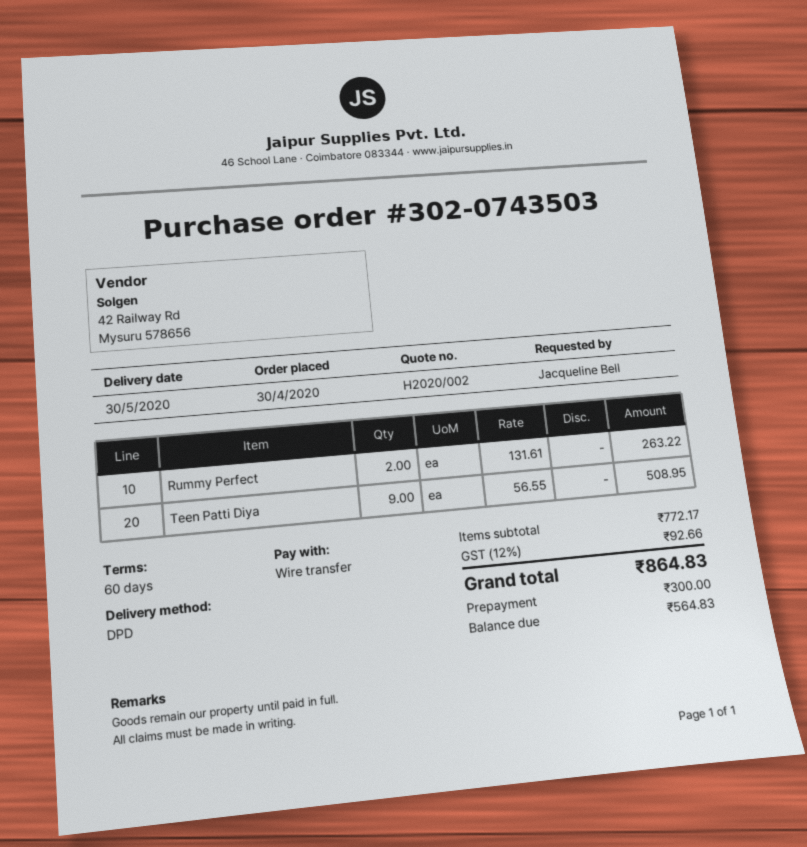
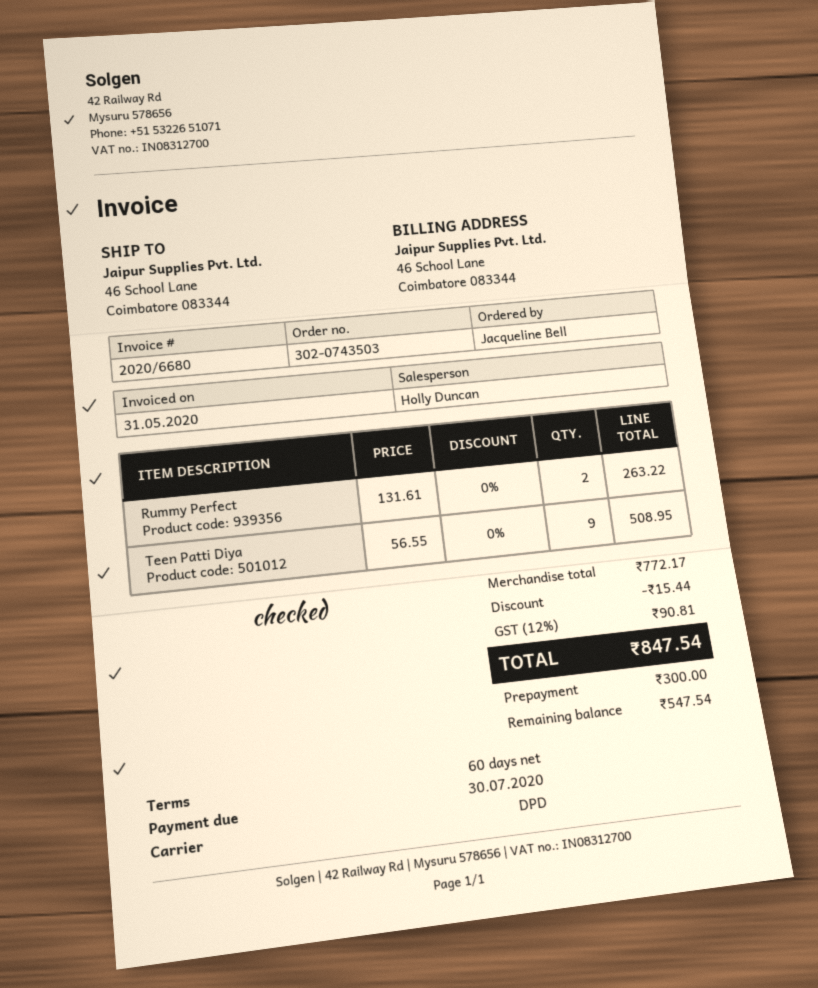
discount: none -> 15.44
tax: 12% = 92.66 -> 12% = 90.81
total: 864.83 -> 847.54
balance: 564.83 -> 547.54

